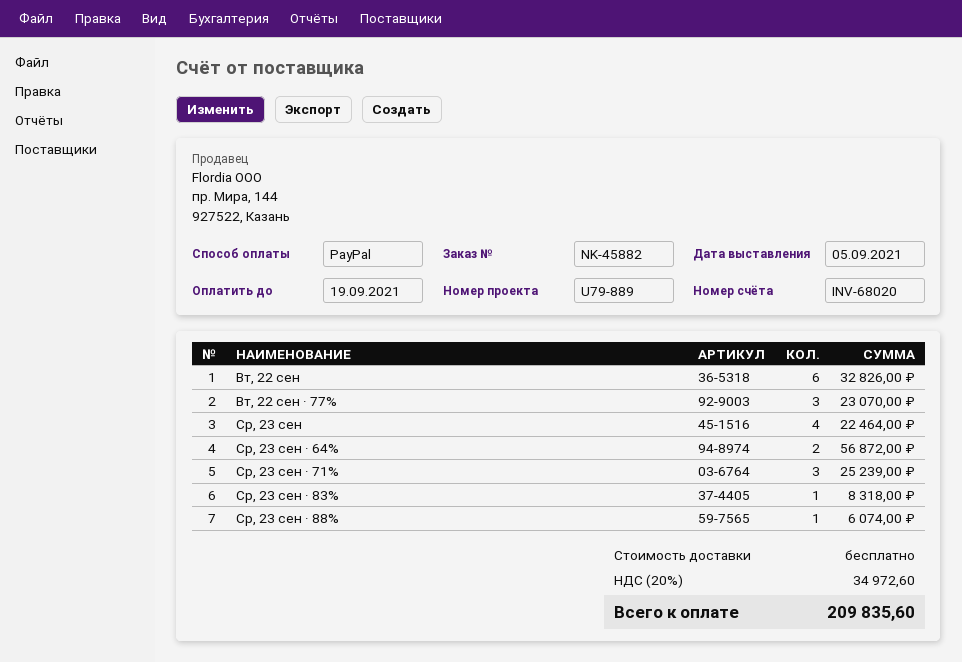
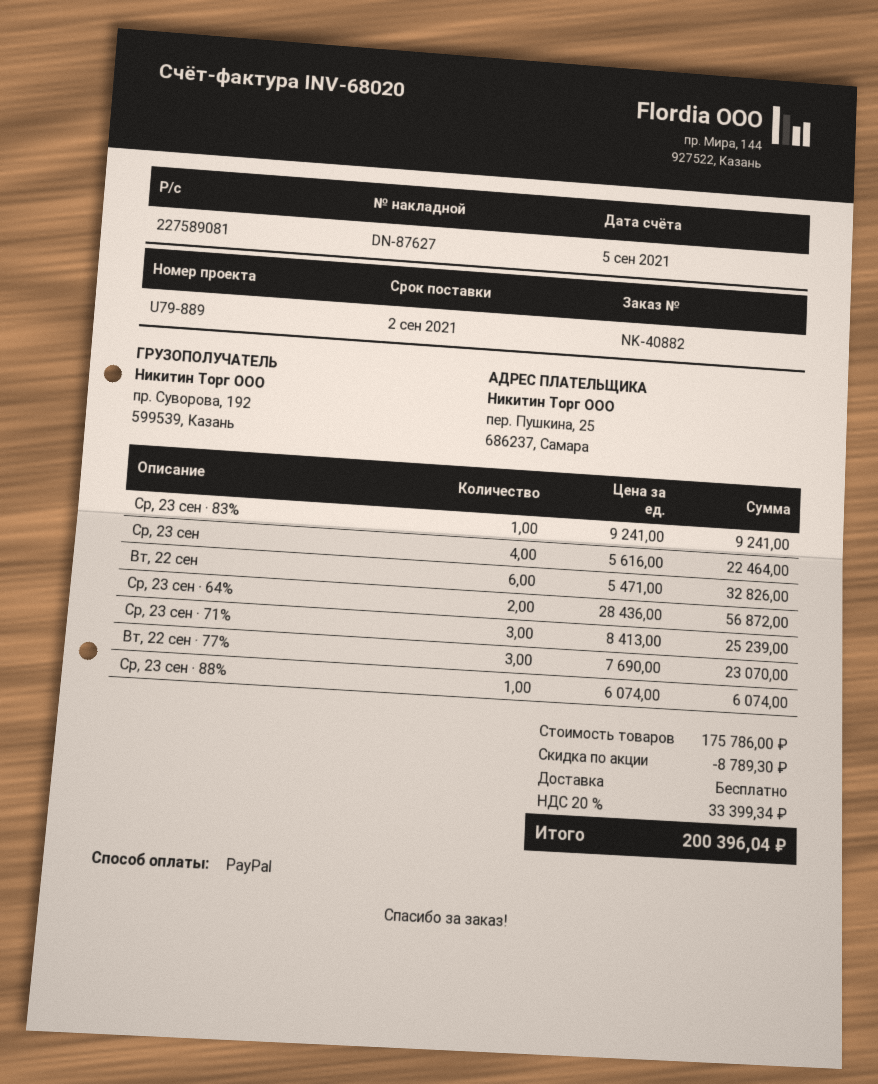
order number: NK-45882 -> NK-40882
Ср, 23 сен · 83%: 1 for 8318.00 -> 1 for 9241.00
discount: none -> 8789.30
tax: 20% = 34972.60 -> 20% = 33399.34
total: 209835.60 -> 200396.04

